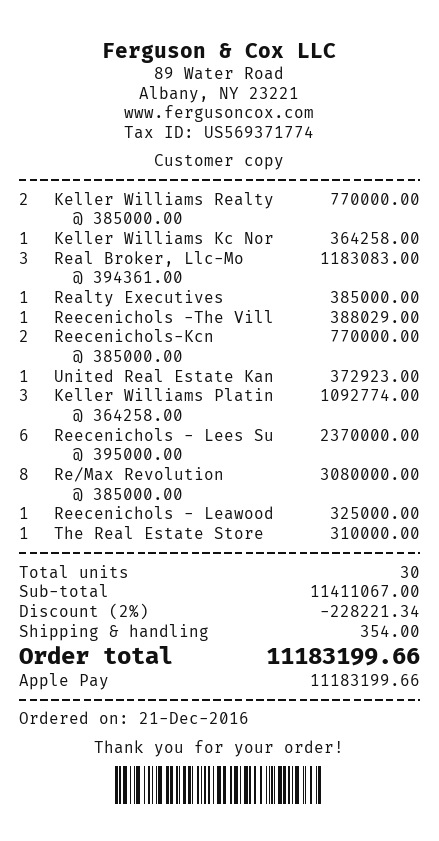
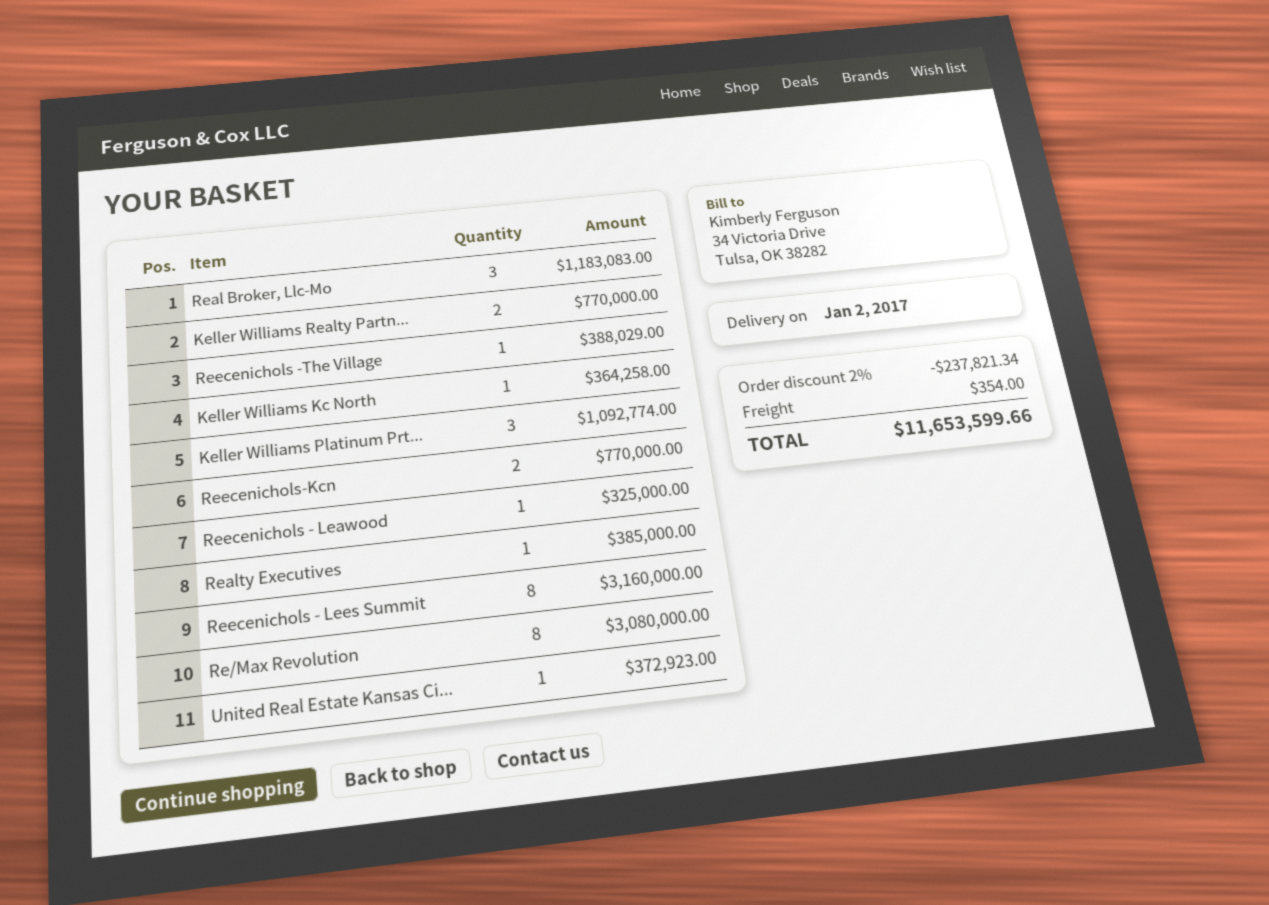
Reecenichols - Lees Su: 6 for 2370000.00 -> 8 for 3160000.00
The Real Estate Store: 1 for 310000.00 -> none
discount: 2% = 228221.34 -> 2% = 237821.34
total: 11183199.66 -> 11653599.66

